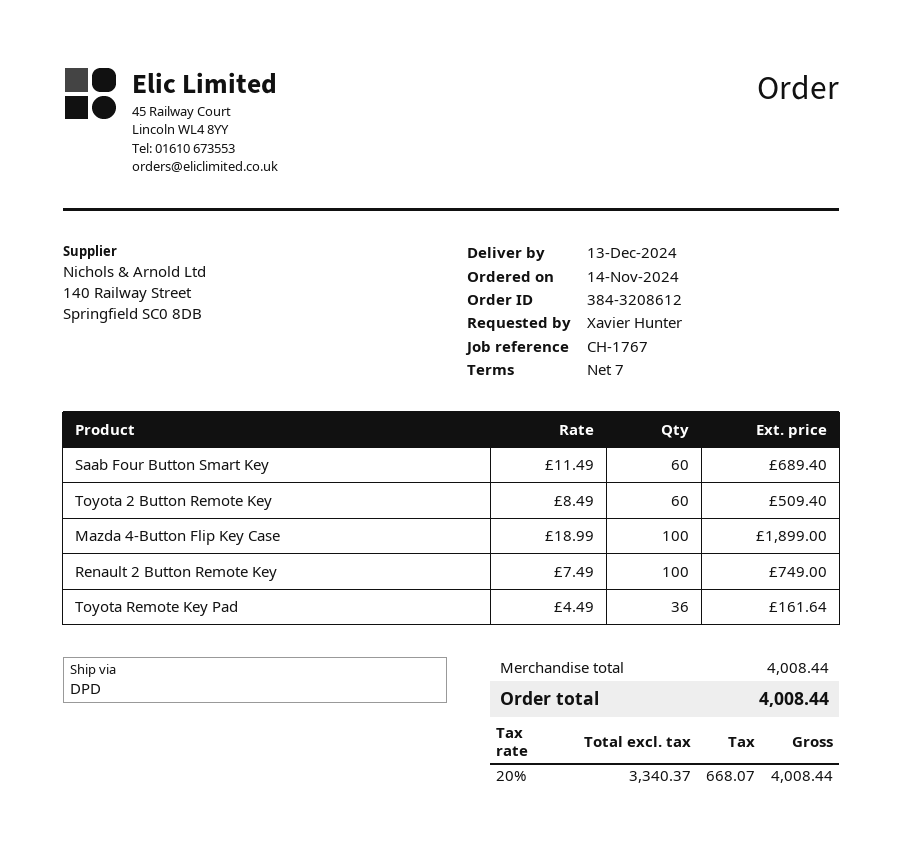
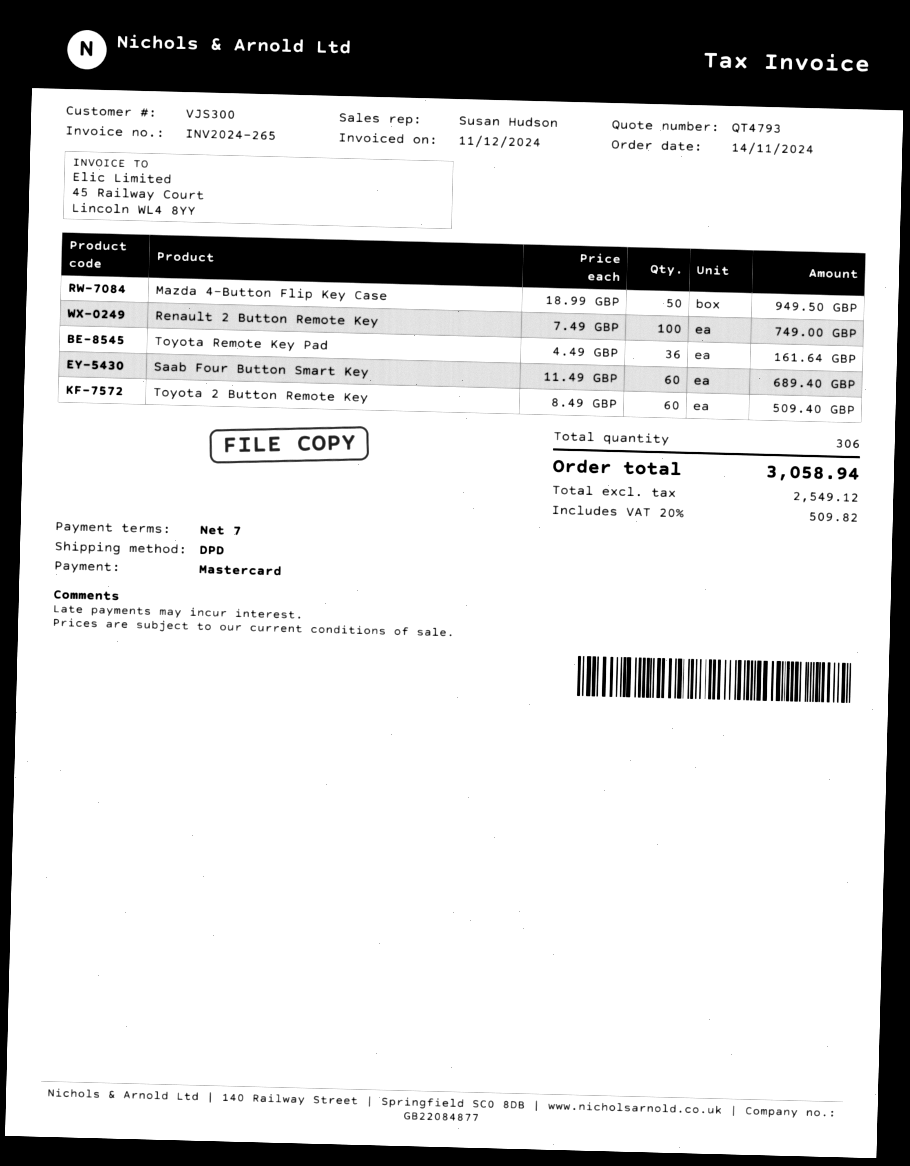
Mazda 4-Button Flip Key Case: 100 x 18.99 = 1899.00 -> 50 x 18.99 = 949.50
net: 3340.37 -> 2549.12
tax: 20% = 668.07 -> 20% = 509.82
total: 4008.44 -> 3058.94

